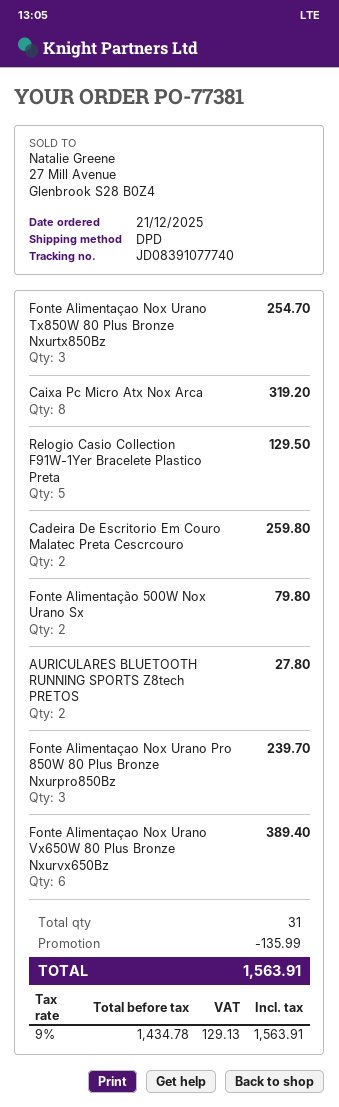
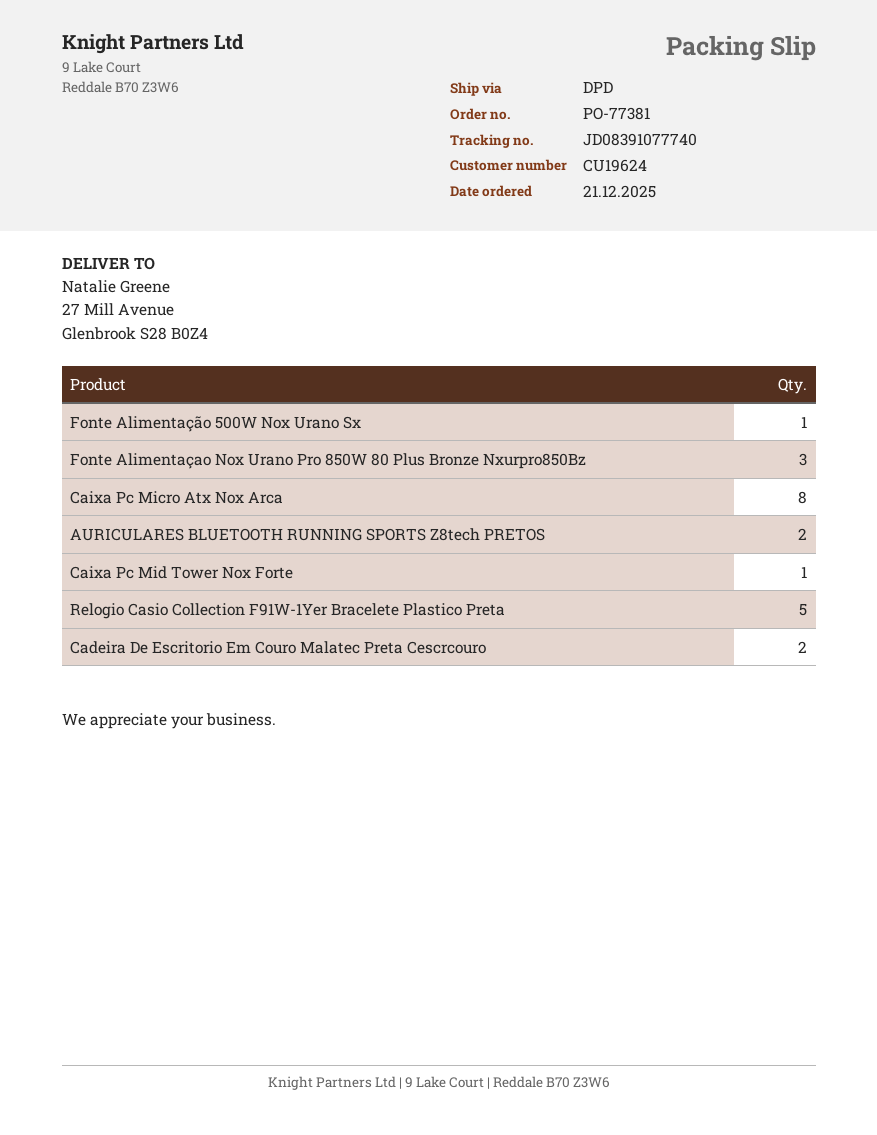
Fonte Alimentaçao Nox Urano Tx850W 80 Plus Bronze Nxurtx850Bz: 3 -> none
Fonte Alimentação 500W Nox Urano Sx: 2 -> 1
Fonte Alimentaçao Nox Urano Vx650W 80 Plus Bronze Nxurvx650Bz: 6 -> none
Caixa Pc Mid Tower Nox Forte: none -> 1

